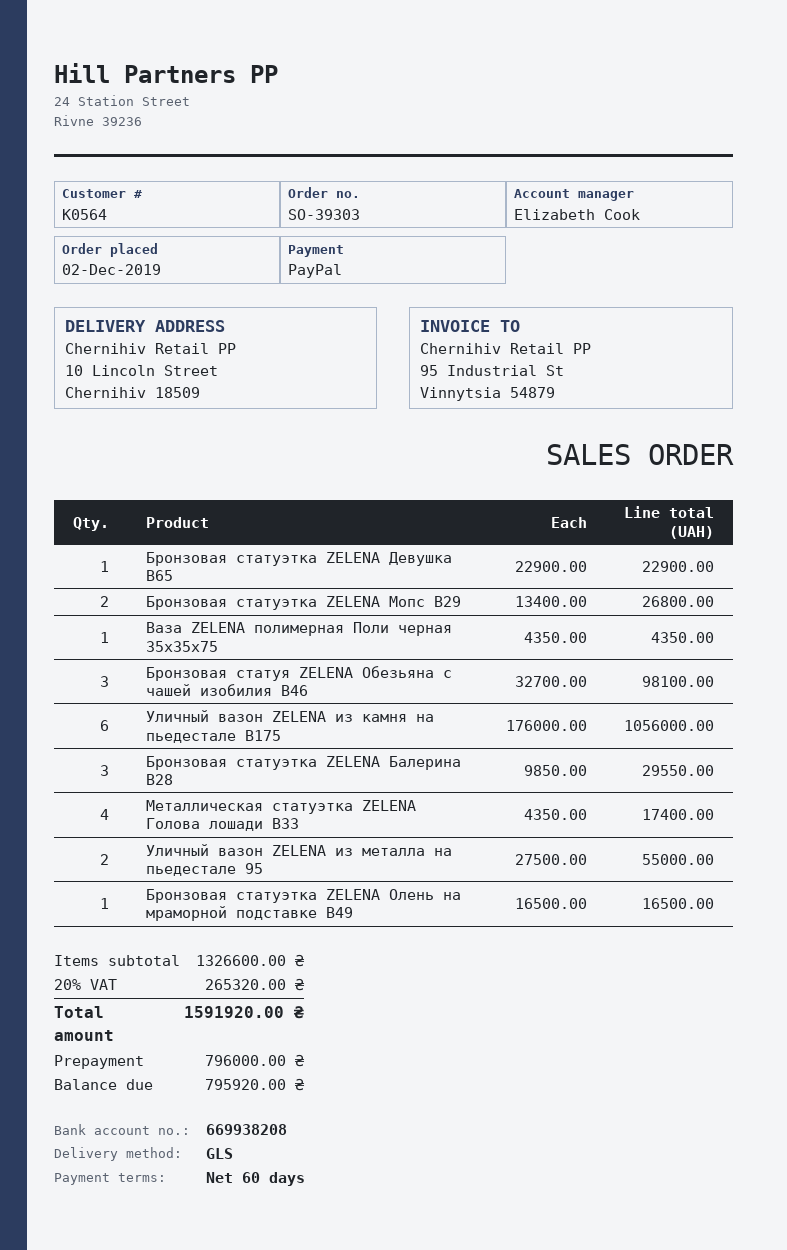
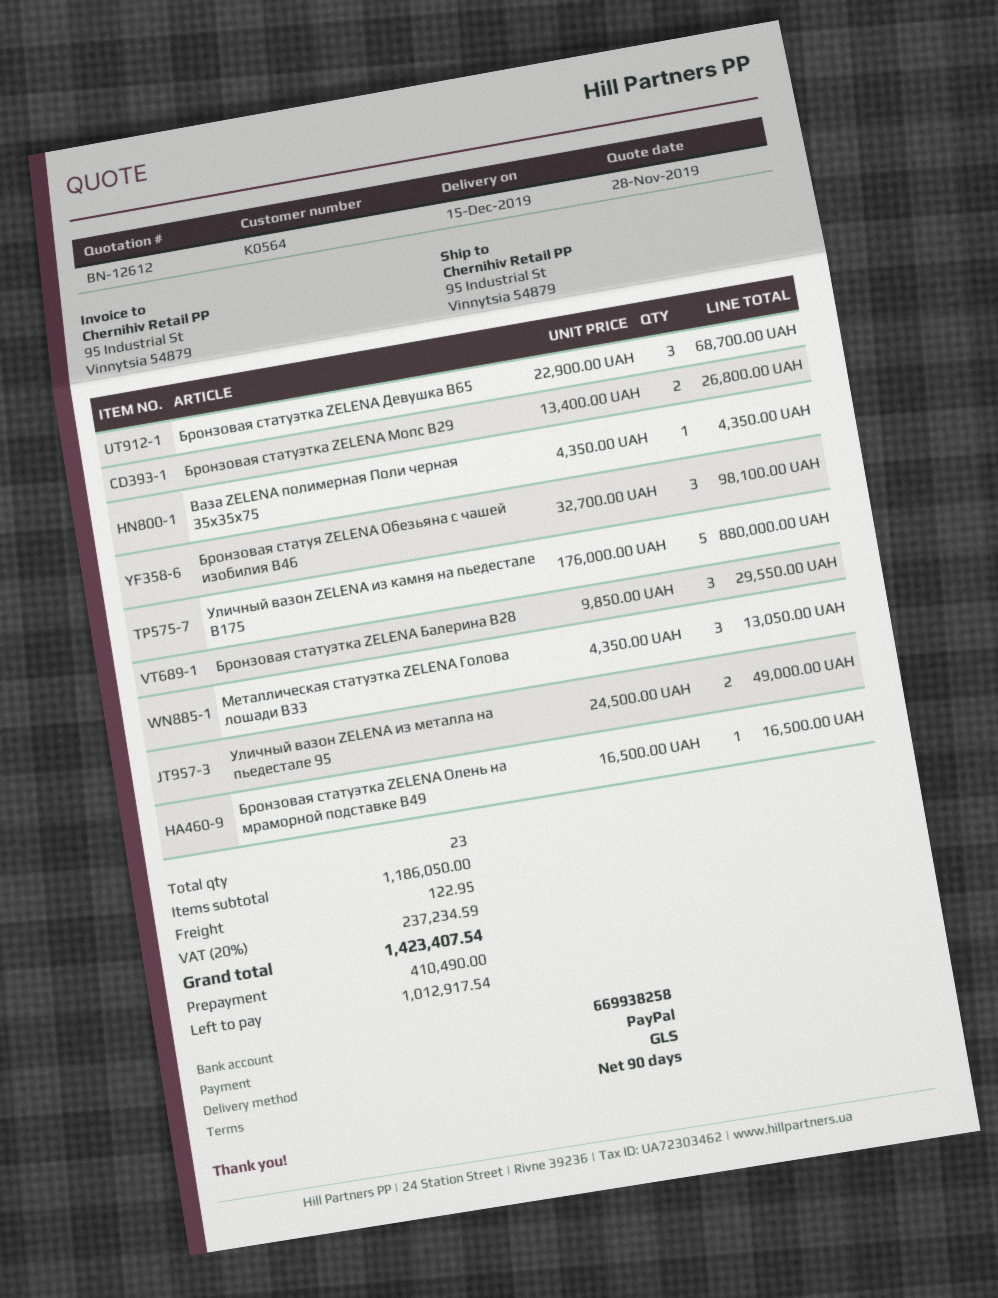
payment terms: 60 days -> 90 days
bank account: 669938208 -> 669938258
ship to: 10 Lincoln Street, Chernihiv 18509 -> 95 Industrial St, Vinnytsia 54879
Бронзовая статуэтка ZELENA Девушка В65: 1 x 22900.00 = 22900.00 -> 3 x 22900.00 = 68700.00
Уличный вазон ZELENA из камня на пьедестале В175: 6 x 176000.00 = 1056000.00 -> 5 x 176000.00 = 880000.00
Металлическая статуэтка ZELENA Голова лошади В33: 4 x 4350.00 = 17400.00 -> 3 x 4350.00 = 13050.00
Уличный вазон ZELENA из металла на пьедестале 95: 2 x 27500.00 = 55000.00 -> 2 x 24500.00 = 49000.00
subtotal: 1326600.00 -> 1186050.00
shipping: none -> 122.95
tax: 20% = 265320.00 -> 20% = 237234.59
total: 1591920.00 -> 1423407.54
deposit: 796000.00 -> 410490.00
balance: 795920.00 -> 1012917.54

